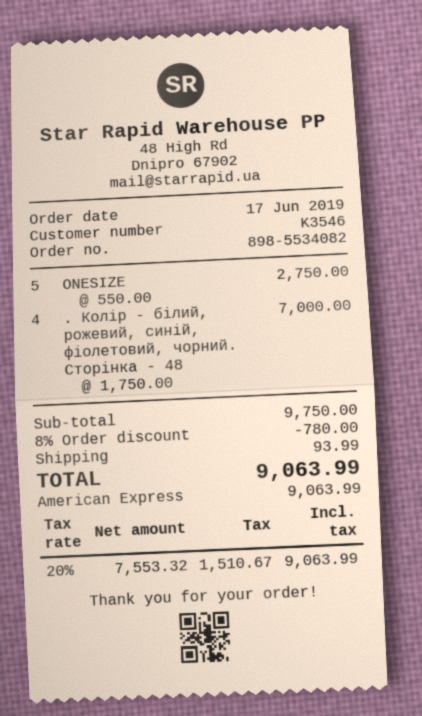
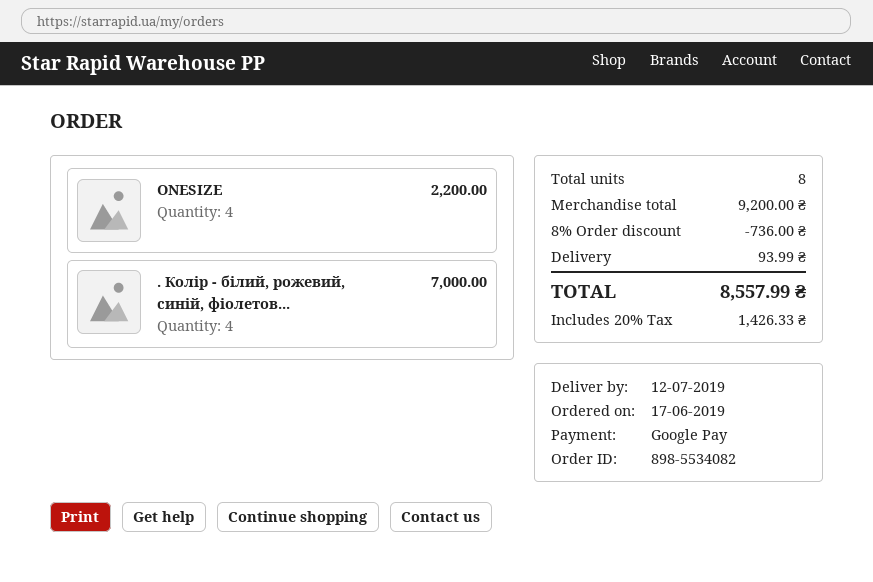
payment method: American Express -> Google Pay
ONESIZE: 5 for 2750.00 -> 4 for 2200.00
subtotal: 9750.00 -> 9200.00
discount: 8% = 780.00 -> 8% = 736.00
tax: 20% = 1510.67 -> 20% = 1426.33
total: 9063.99 -> 8557.99

